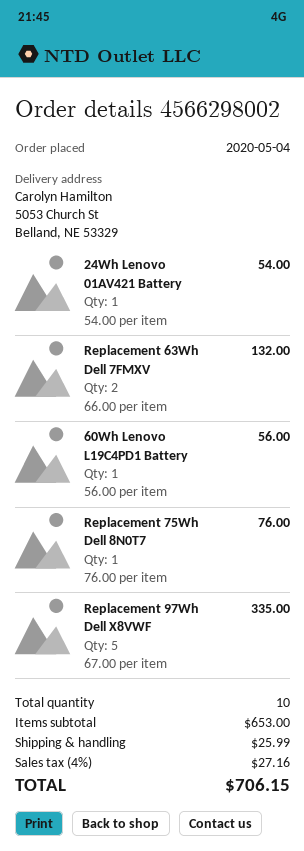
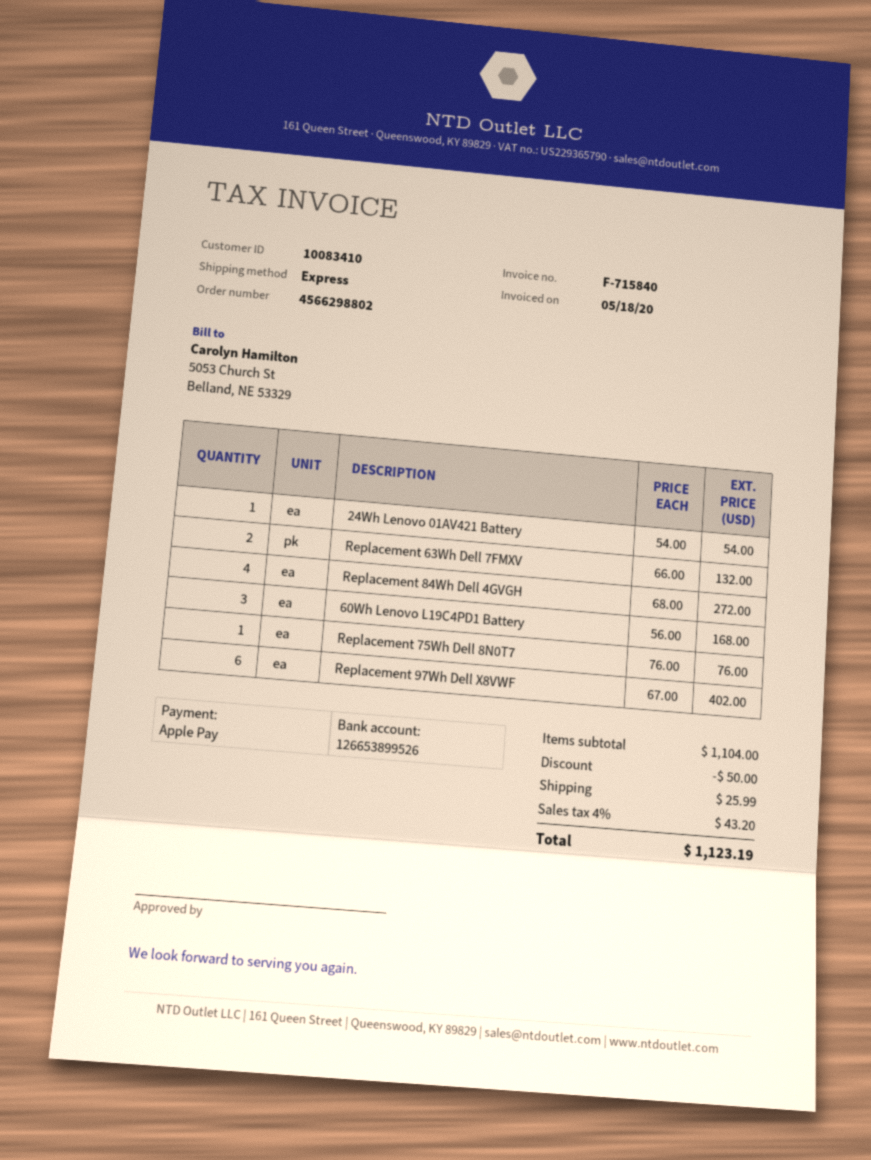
order number: 4566298002 -> 4566298802
60Wh Lenovo L19C4PD1 Battery: 1 x 56.00 = 56.00 -> 3 x 56.00 = 168.00
Replacement 97Wh Dell X8VWF: 5 x 67.00 = 335.00 -> 6 x 67.00 = 402.00
Replacement 84Wh Dell 4GVGH: none -> 4 x 68.00 = 272.00
subtotal: 653.00 -> 1104.00
discount: none -> 50.00
tax: 4% = 27.16 -> 4% = 43.20
total: 706.15 -> 1123.19

